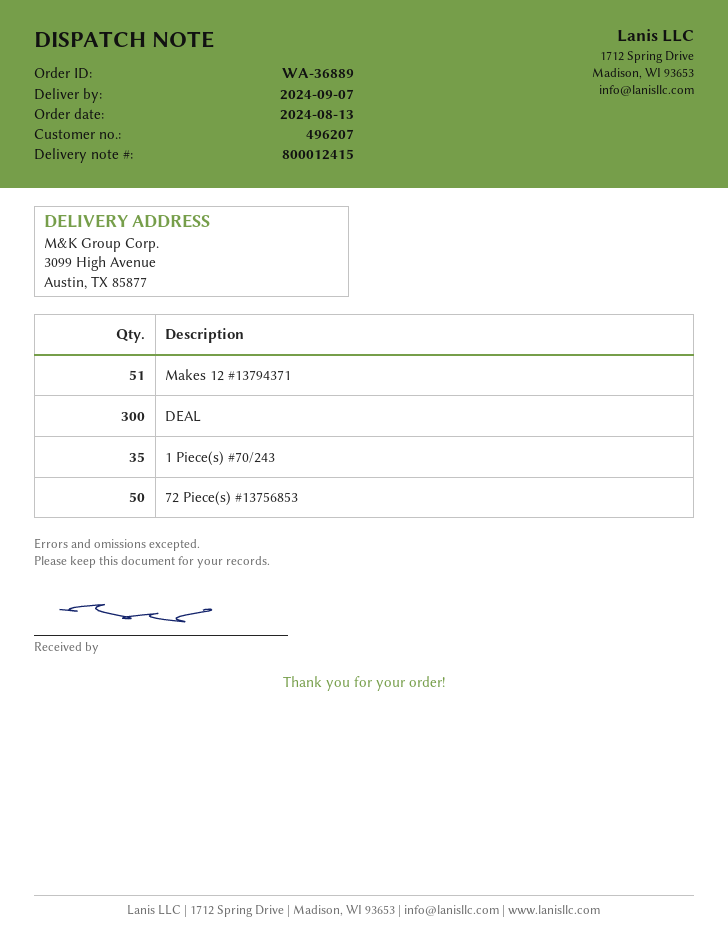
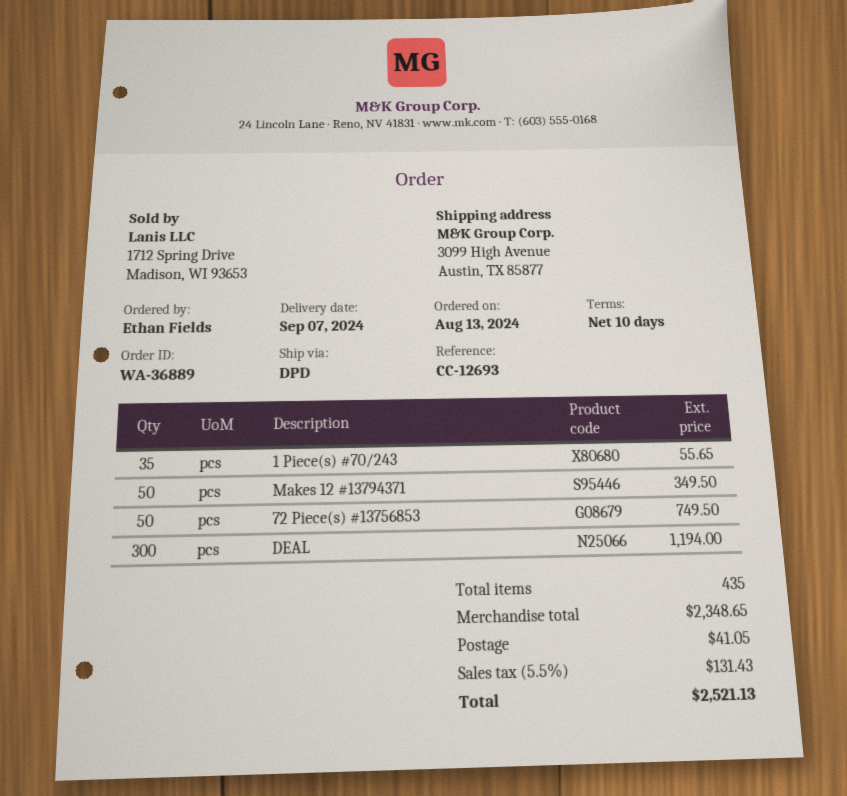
Makes 12 #13794371: 51 -> 50

